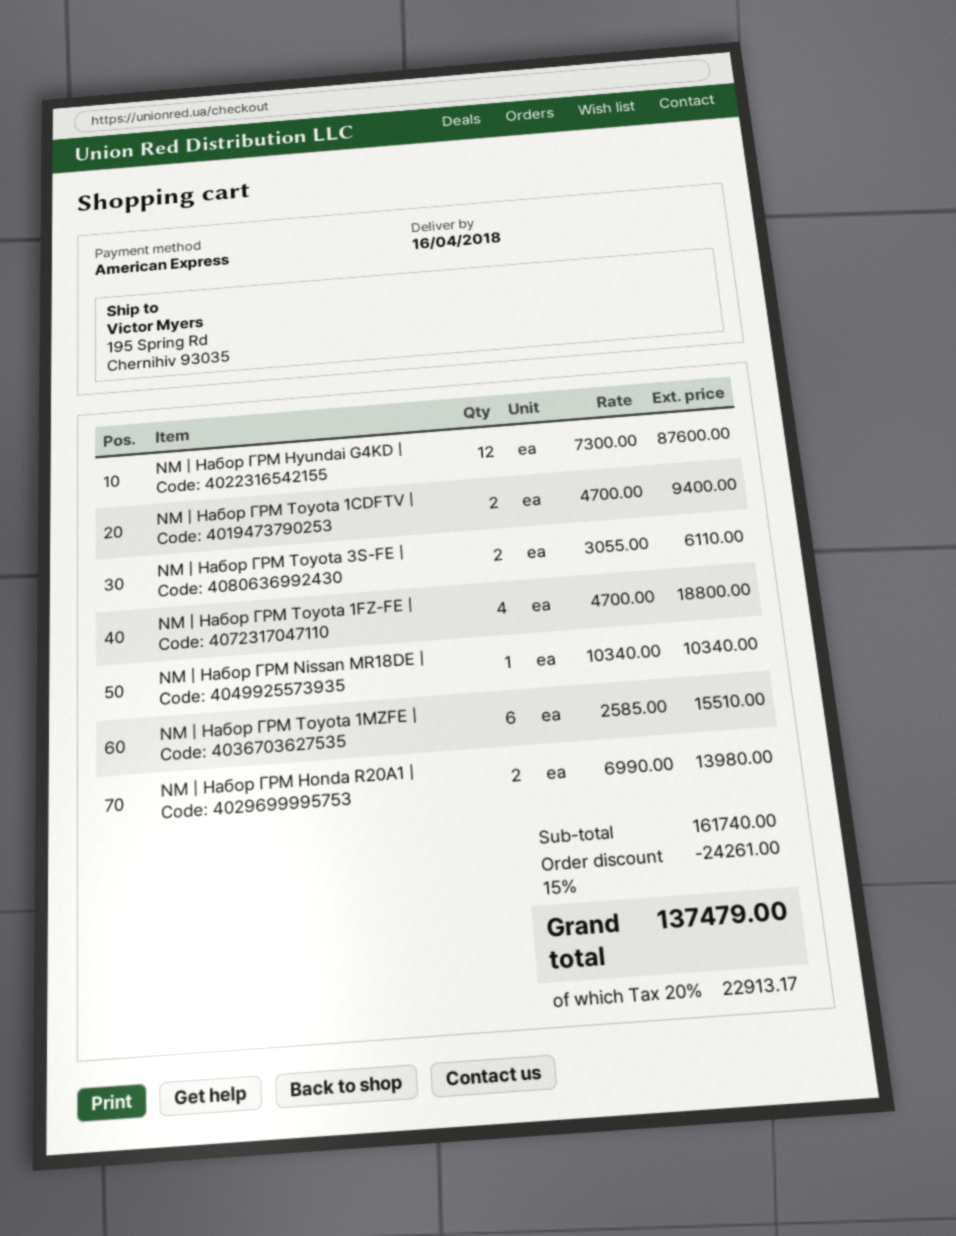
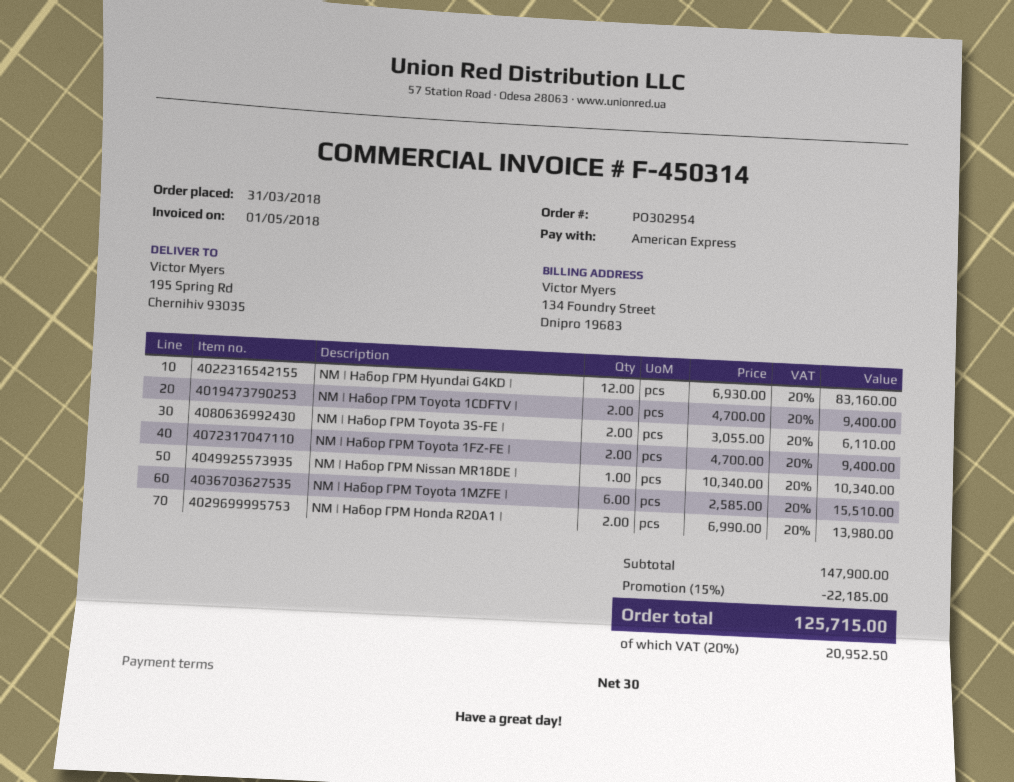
NM | Набор ГРМ Hyundai G4KD |: 12 x 7300.00 = 87600.00 -> 12 x 6930.00 = 83160.00
NM | Набор ГРМ Toyota 1FZ-FE |: 4 x 4700.00 = 18800.00 -> 2 x 4700.00 = 9400.00
subtotal: 161740.00 -> 147900.00
discount: 15% = 24261.00 -> 15% = 22185.00
tax: 20% = 22913.17 -> 20% = 20952.50
total: 137479.00 -> 125715.00

